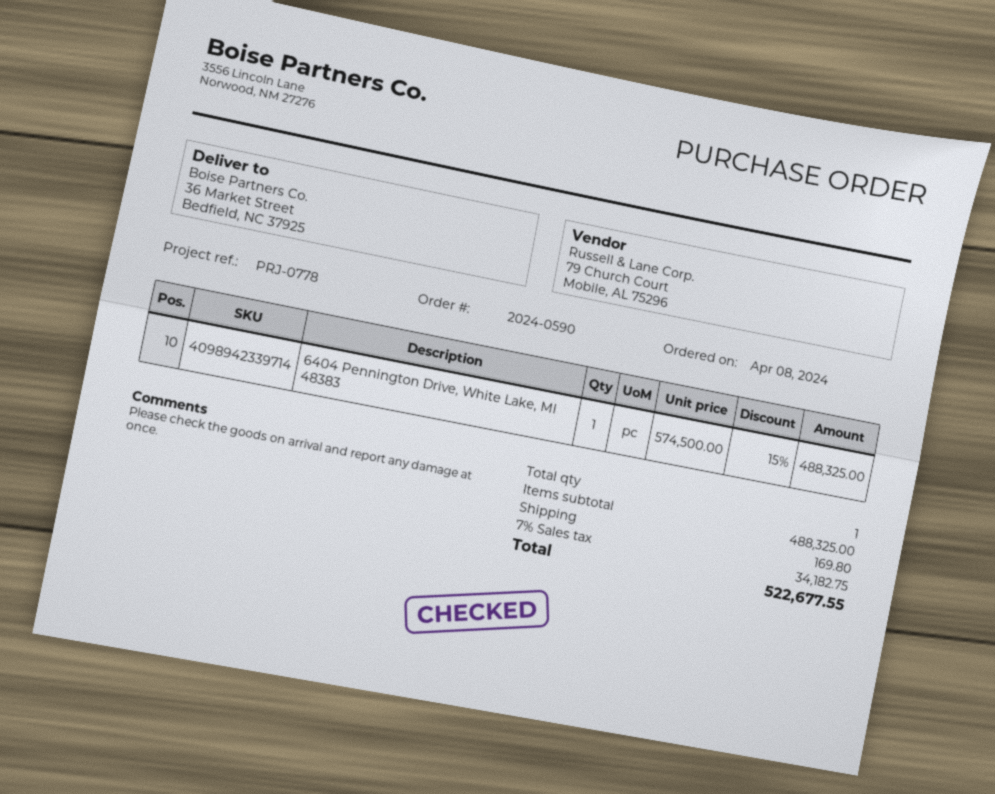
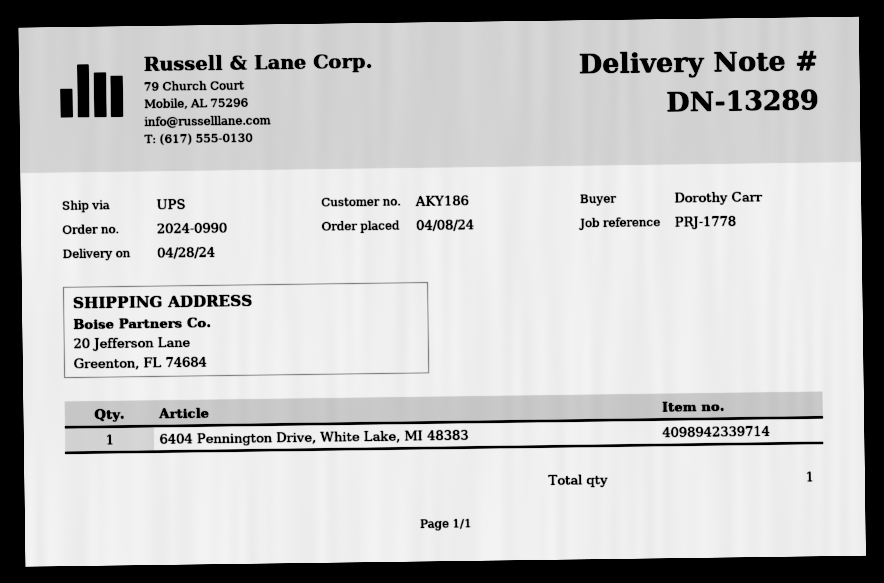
order number: 2024-0590 -> 2024-0990
reference: PRJ-0778 -> PRJ-1778
ship to: 36 Market Street, Bedfield, NC 37925 -> 20 Jefferson Lane, Greenton, FL 74684

